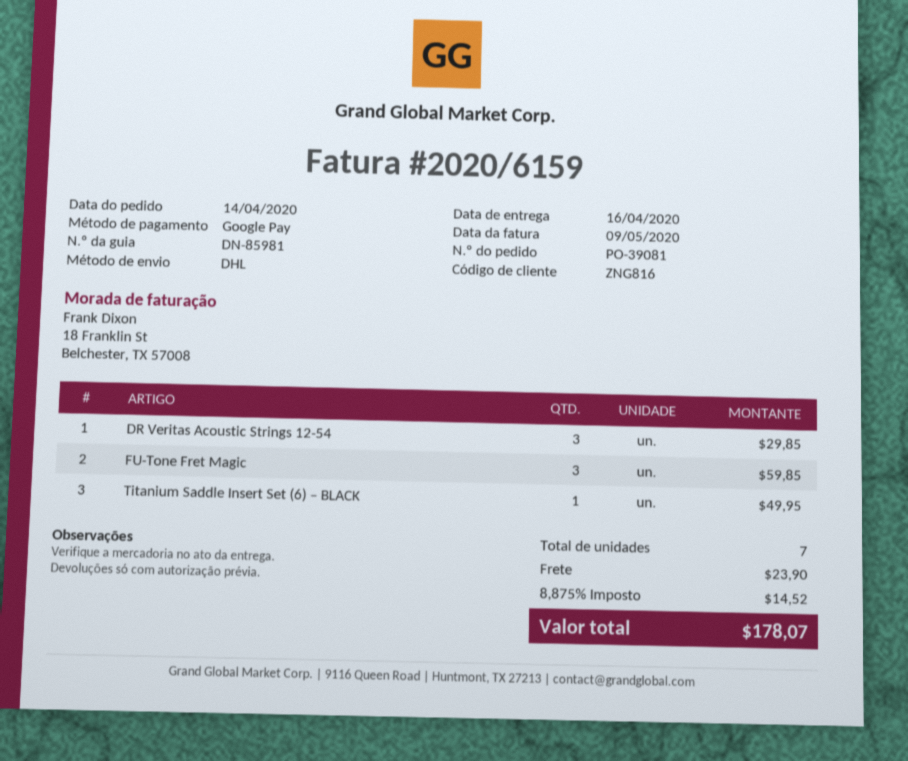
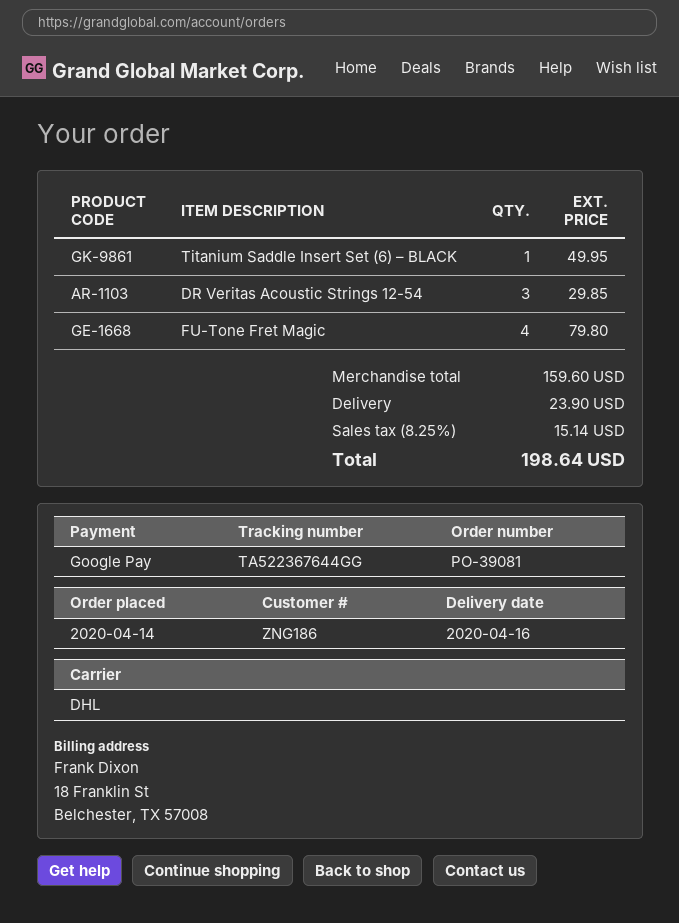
customer number: ZNG816 -> ZNG186
FU-Tone Fret Magic: 3 for 59.85 -> 4 for 79.80
tax: 8.875% = 14.52 -> 8.25% = 15.14
total: 178.07 -> 198.64

